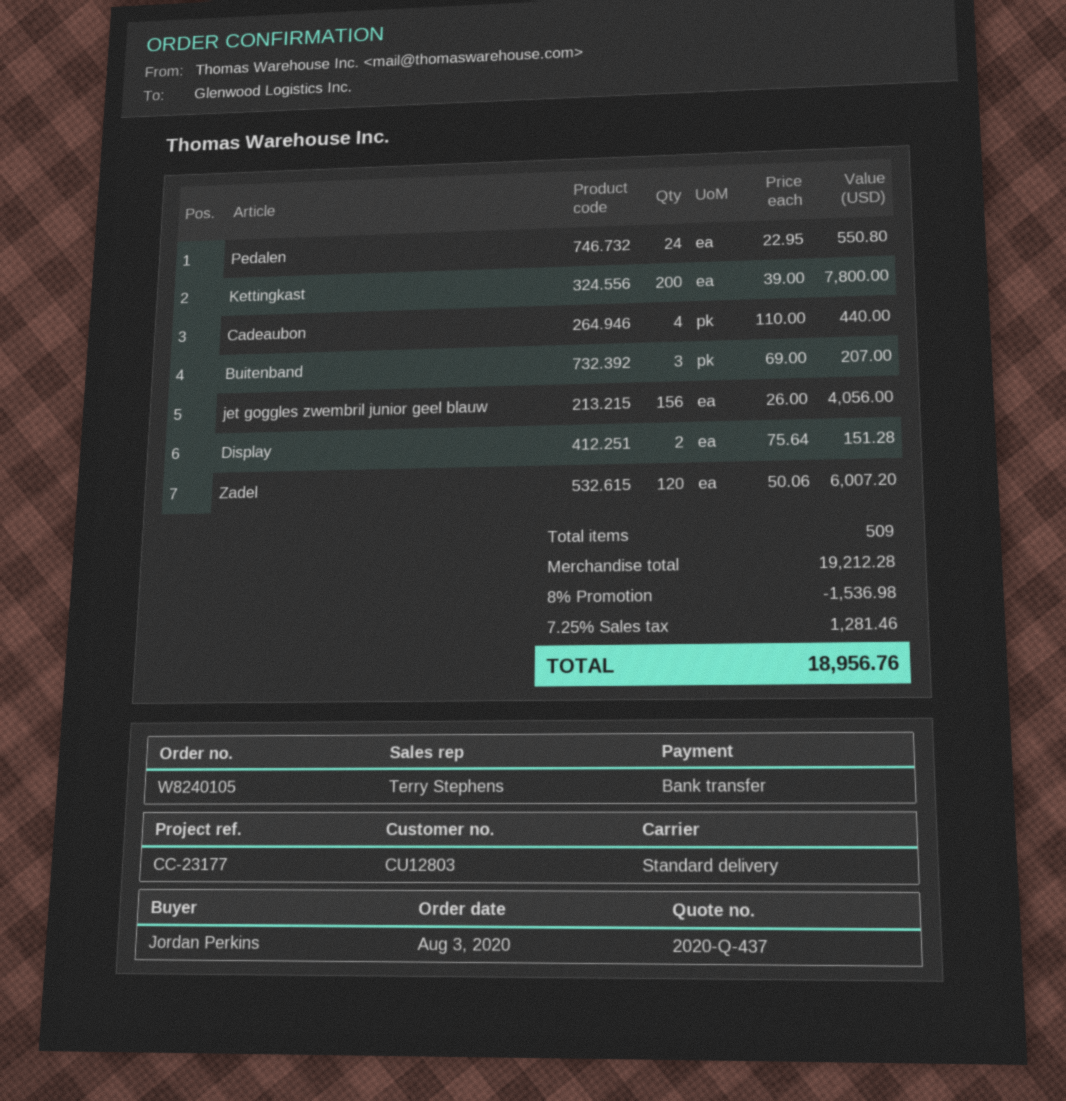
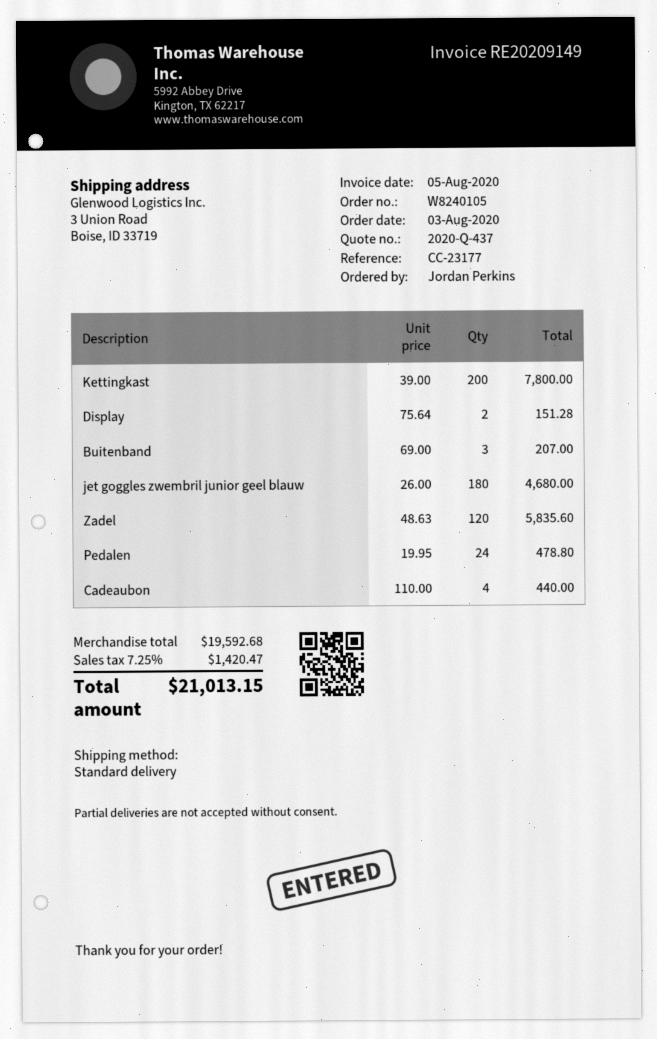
Pedalen: 24 x 22.95 = 550.80 -> 24 x 19.95 = 478.80
jet goggles zwembril junior geel blauw: 156 x 26.00 = 4056.00 -> 180 x 26.00 = 4680.00
Zadel: 120 x 50.06 = 6007.20 -> 120 x 48.63 = 5835.60
subtotal: 19212.28 -> 19592.68
discount: 8% = 1536.98 -> none
tax: 7.25% = 1281.46 -> 7.25% = 1420.47
total: 18956.76 -> 21013.15

